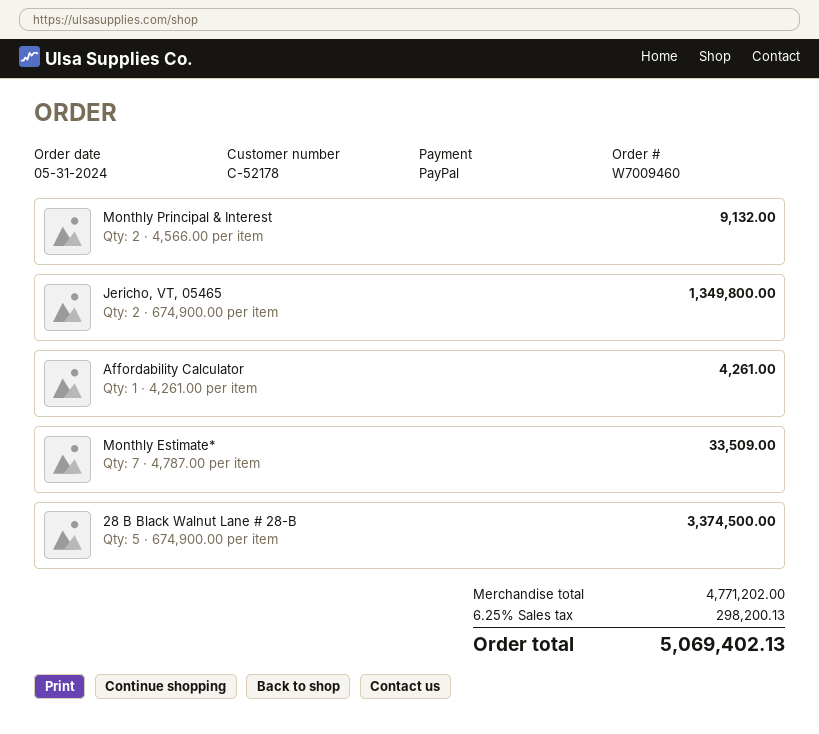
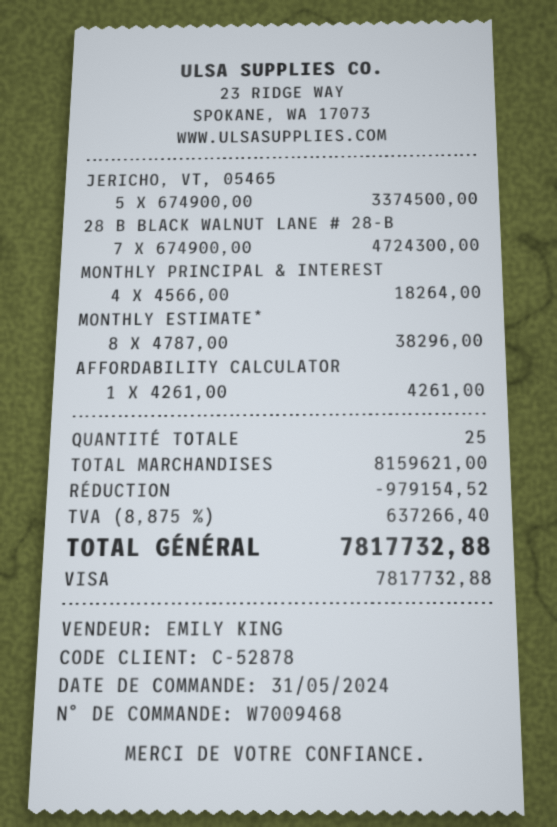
order number: W7009460 -> W7009468
customer number: C-52178 -> C-52878
payment method: PayPal -> Visa
Monthly Principal & Interest: 2 x 4566.00 = 9132.00 -> 4 x 4566.00 = 18264.00
Jericho, VT, 05465: 2 x 674900.00 = 1349800.00 -> 5 x 674900.00 = 3374500.00
Monthly Estimate*: 7 x 4787.00 = 33509.00 -> 8 x 4787.00 = 38296.00
28 B Black Walnut Lane # 28-B: 5 x 674900.00 = 3374500.00 -> 7 x 674900.00 = 4724300.00
subtotal: 4771202.00 -> 8159621.00
discount: none -> 979154.52
tax: 6.25% = 298200.13 -> 8.875% = 637266.40
total: 5069402.13 -> 7817732.88

